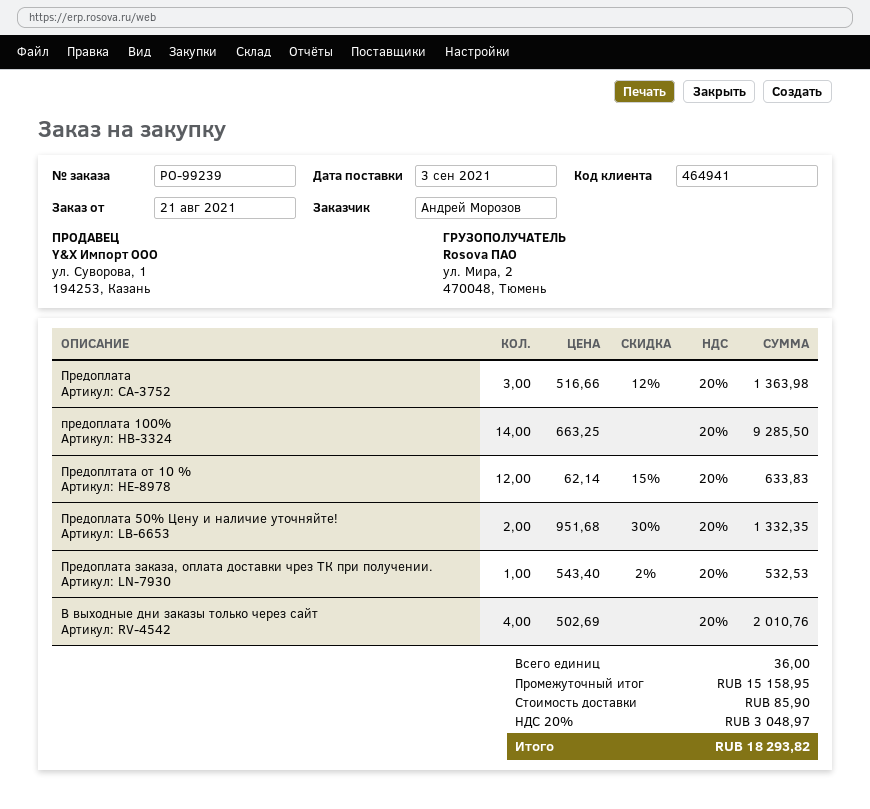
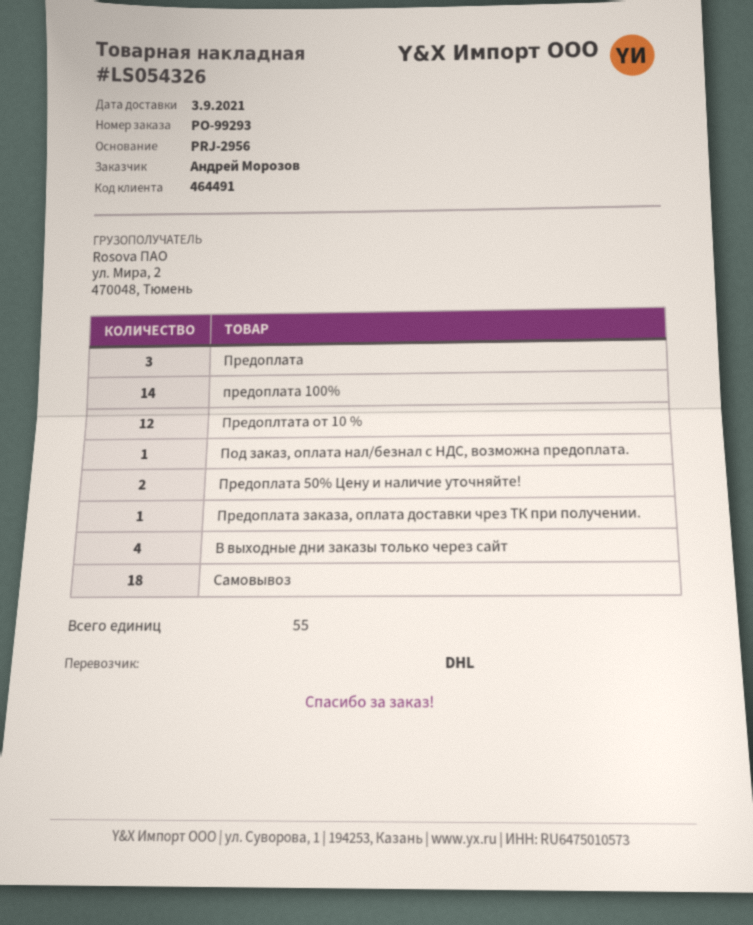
order number: PO-99239 -> PO-99293
customer number: 464941 -> 464491
Под заказ, оплата нал/безнал с НДС, возможна предоплата.: none -> 1
Самовывоз: none -> 18
total quantity: 36 -> 55

